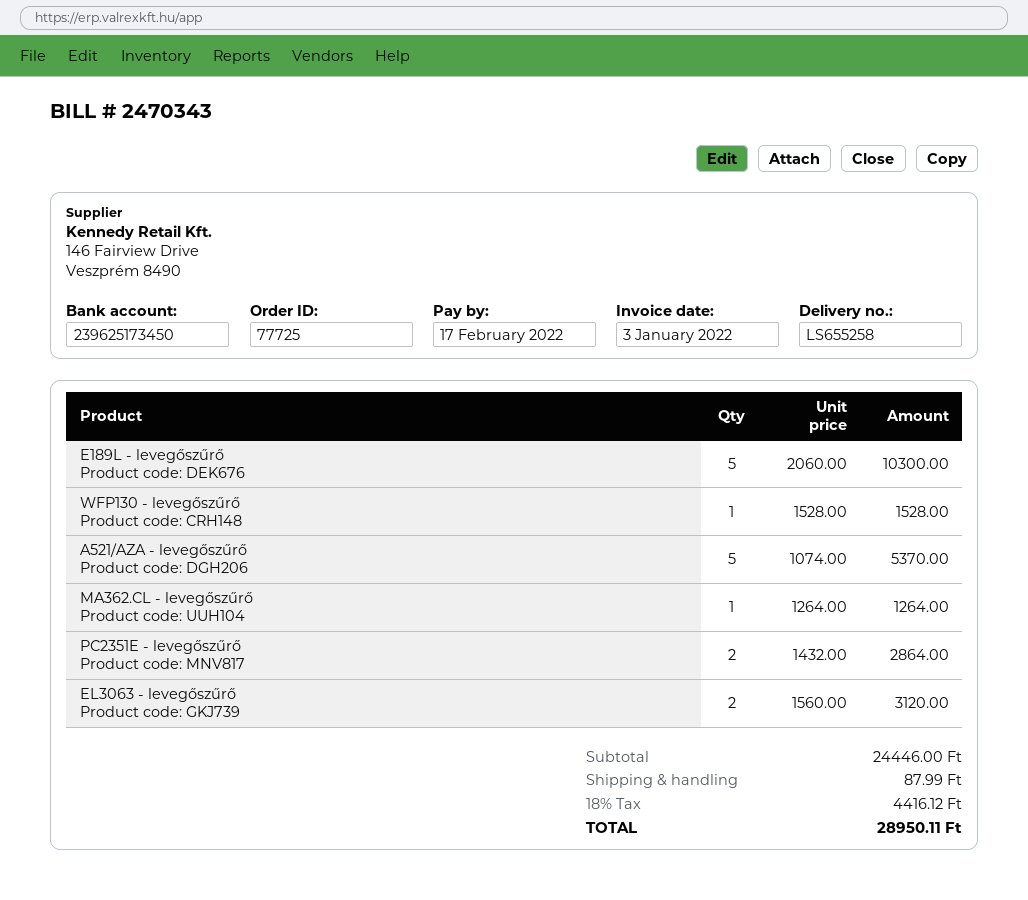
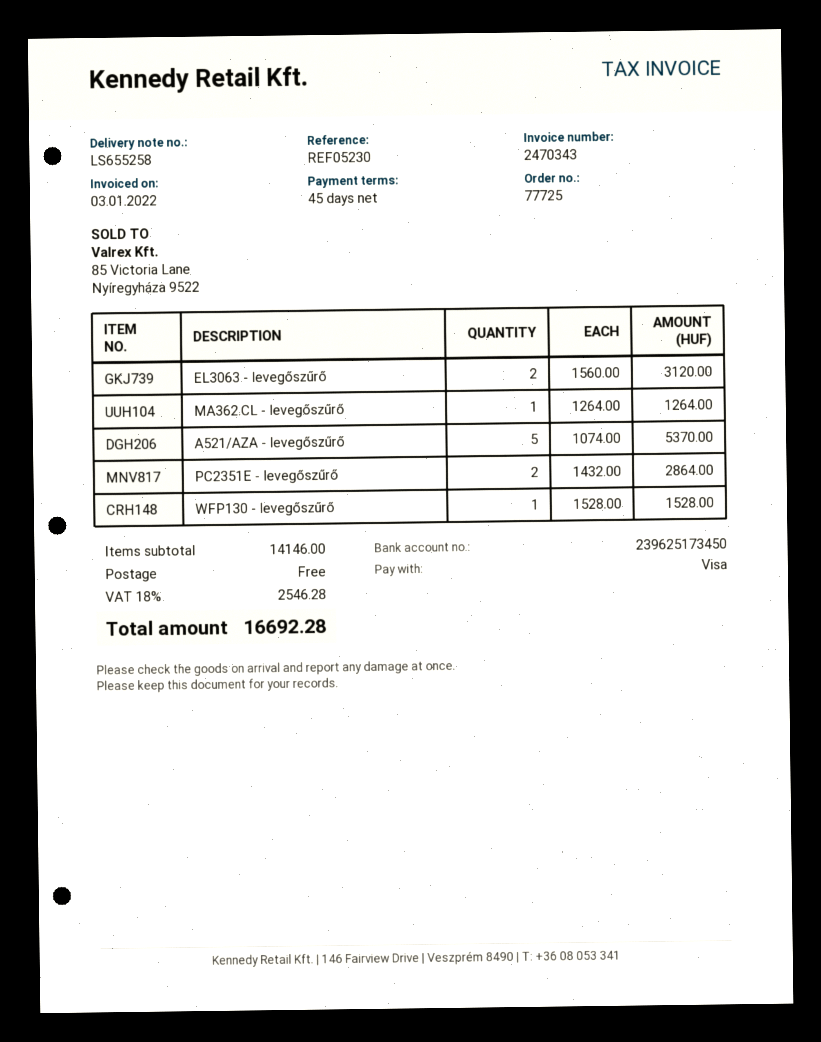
E189L - levegőszűrő: 5 x 2060.00 = 10300.00 -> none
subtotal: 24446.00 -> 14146.00
shipping: 87.99 -> 0.00
tax: 18% = 4416.12 -> 18% = 2546.28
total: 28950.11 -> 16692.28

